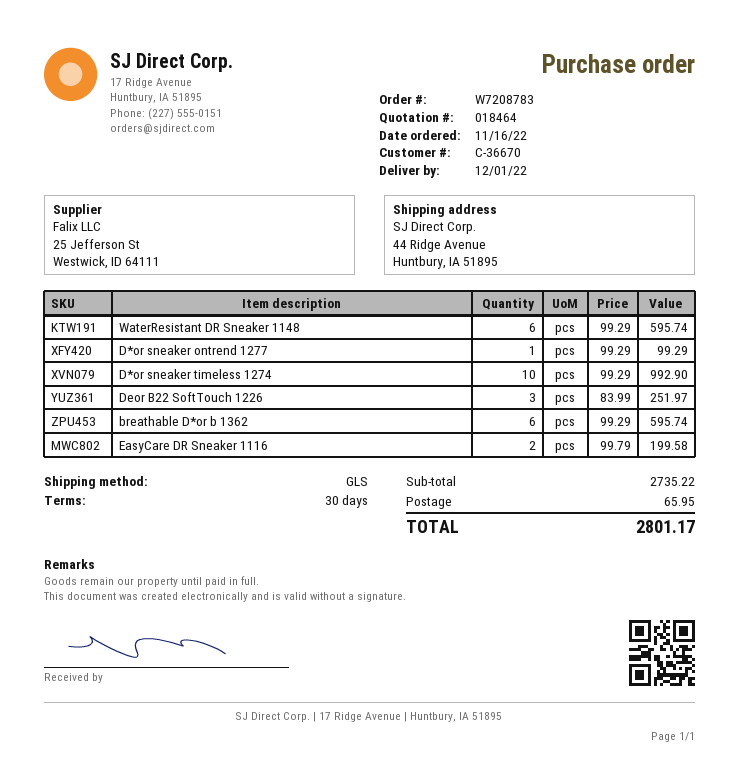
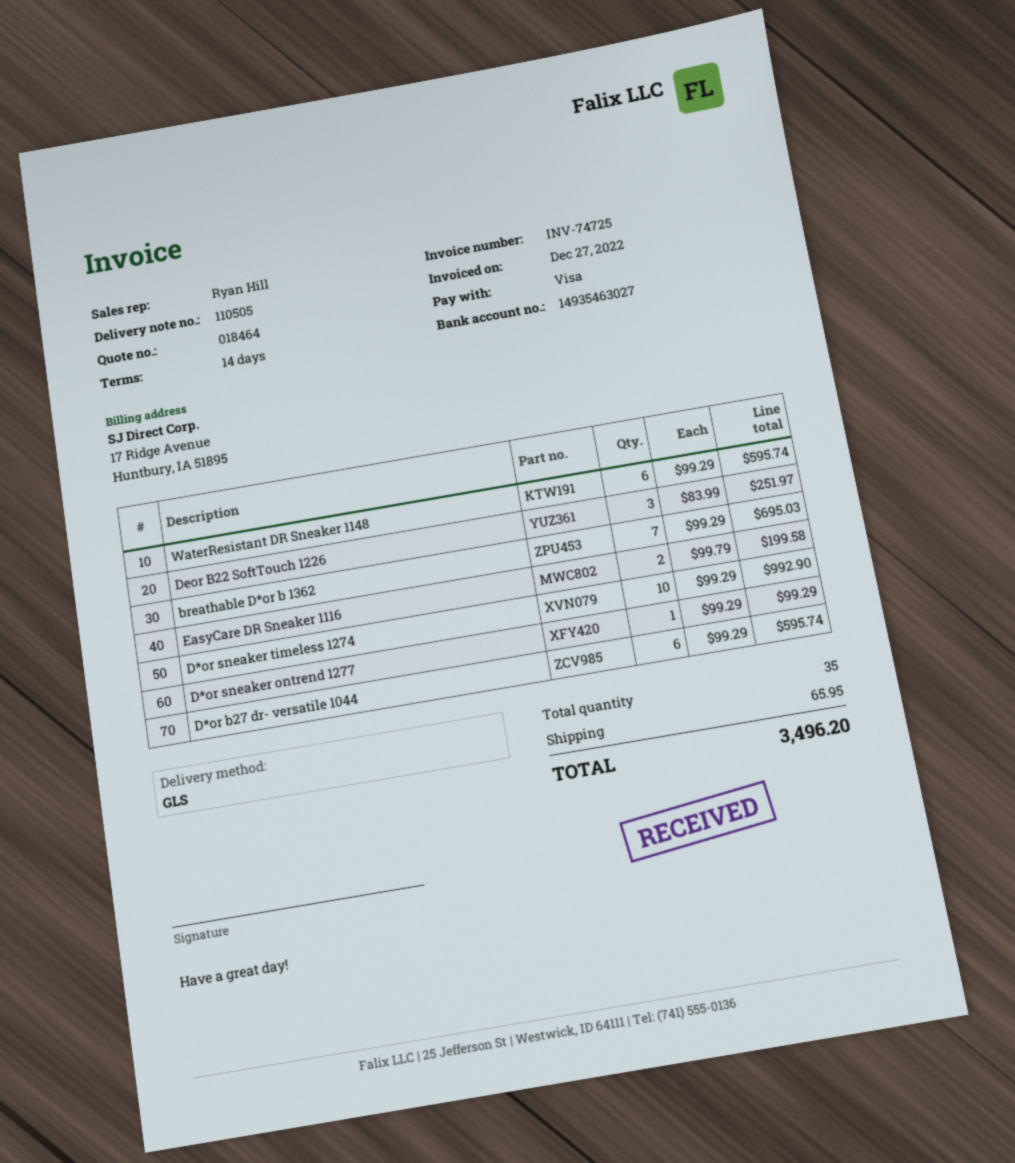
payment terms: 30 days -> 14 days
breathable D*or b 1362: 6 x 99.29 = 595.74 -> 7 x 99.29 = 695.03
D*or b27 dr- versatile 1044: none -> 6 x 99.29 = 595.74
total: 2801.17 -> 3496.20

